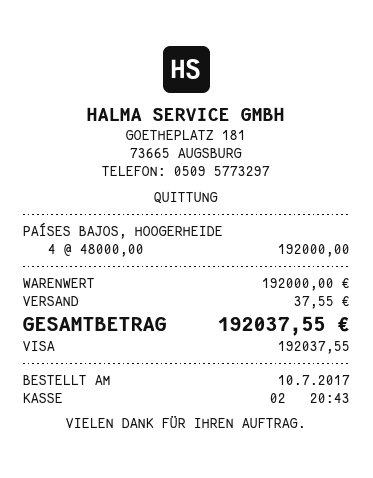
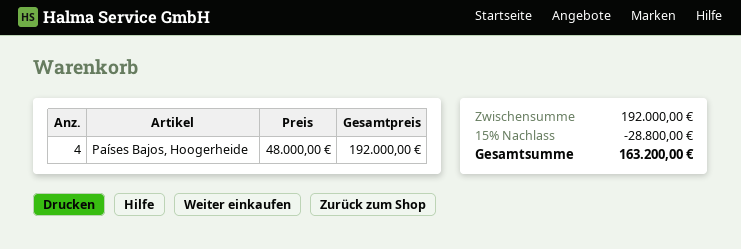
discount: none -> 15% = 28800.00
shipping: 37.55 -> none
total: 192037.55 -> 163200.00

